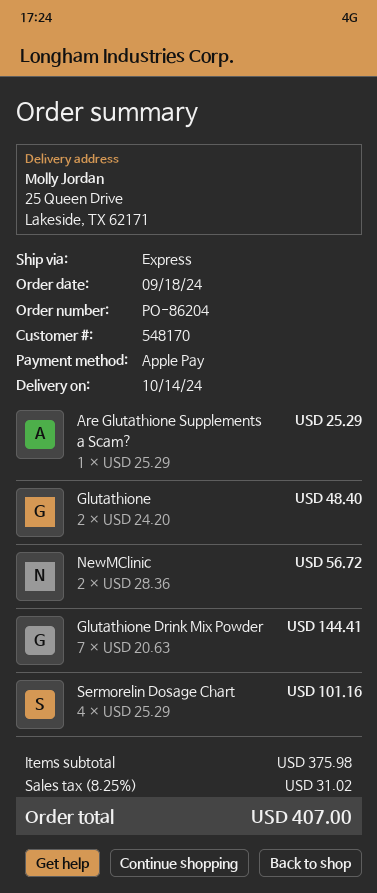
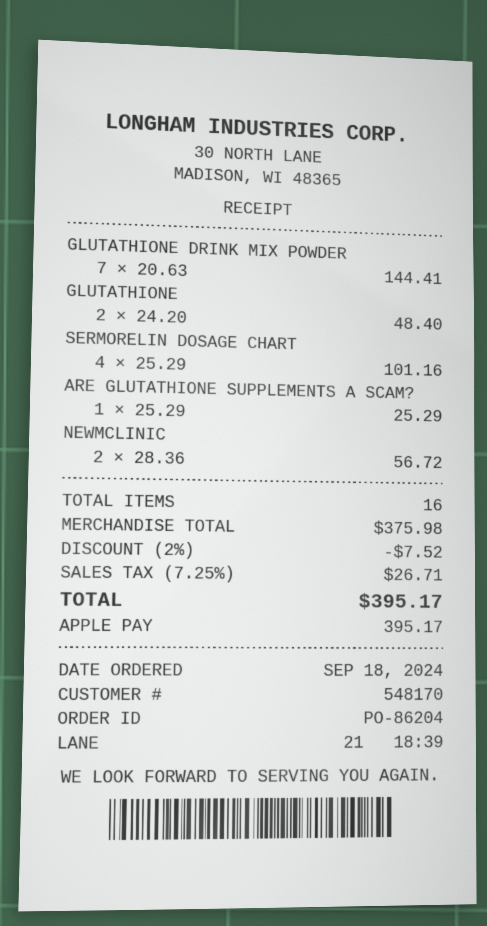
discount: none -> 2% = 7.52
tax: 8.25% = 31.02 -> 7.25% = 26.71
total: 407.00 -> 395.17

